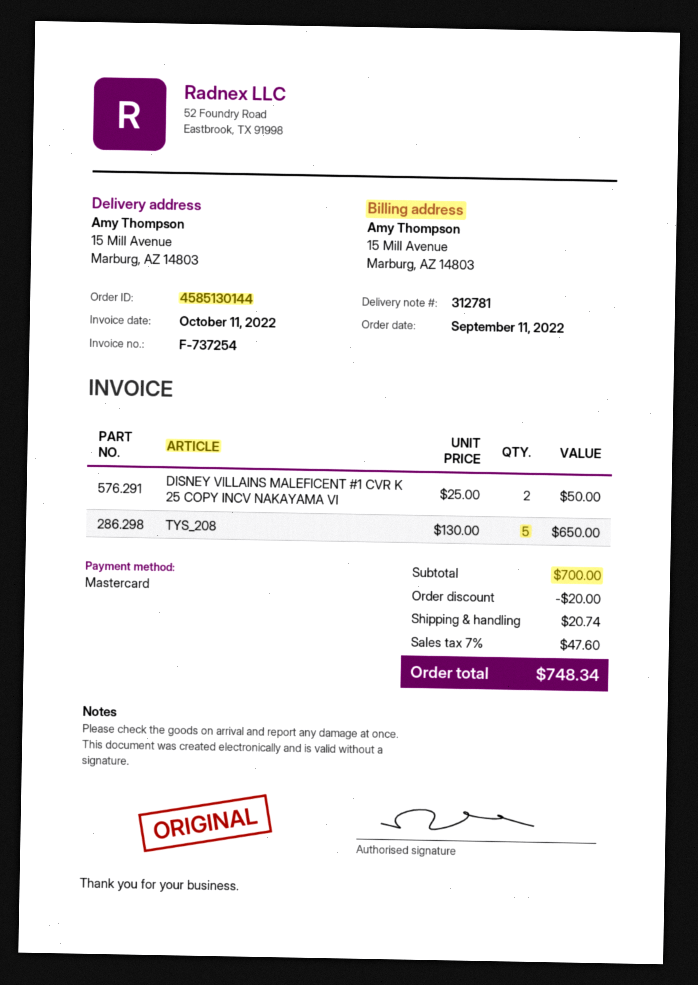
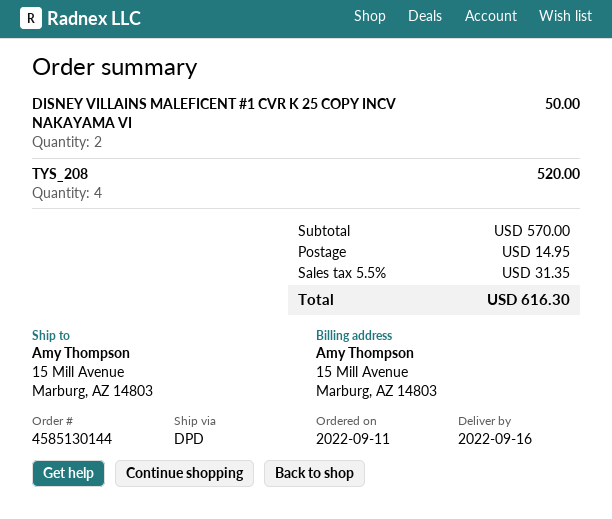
TYS_208: 5 for 650.00 -> 4 for 520.00
subtotal: 700.00 -> 570.00
discount: 20.00 -> none
shipping: 20.74 -> 14.95
tax: 7% = 47.60 -> 5.5% = 31.35
total: 748.34 -> 616.30

